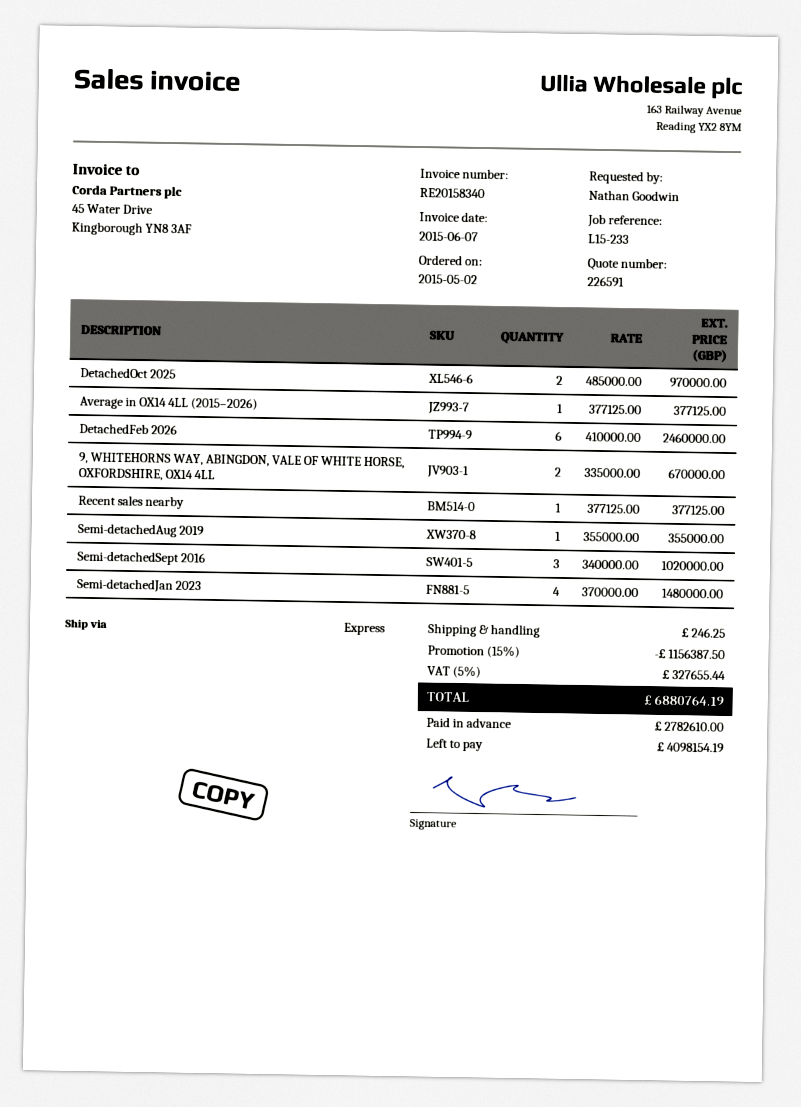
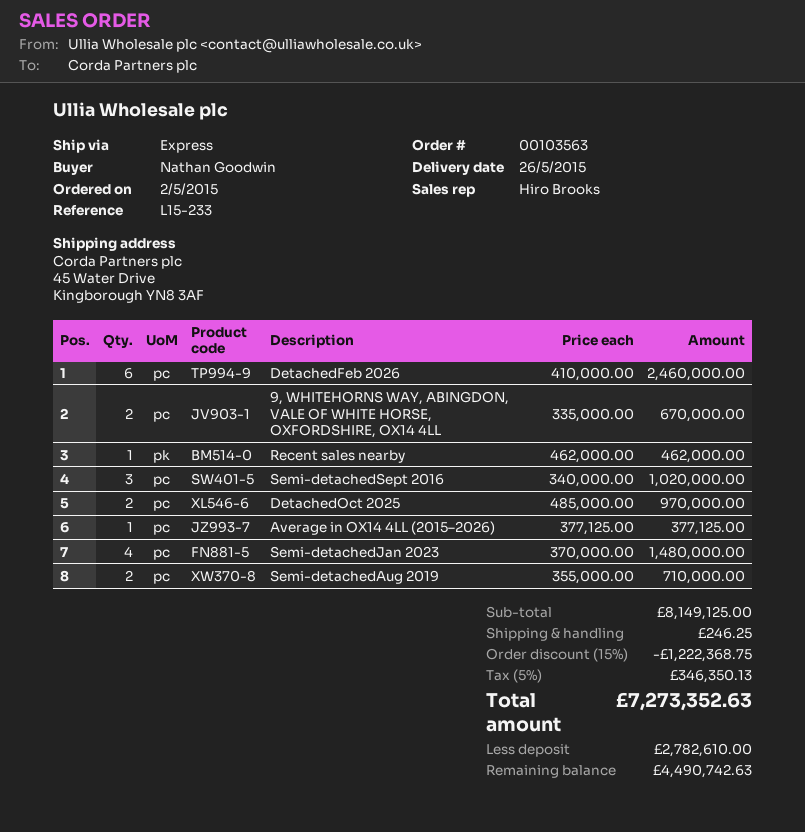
Recent sales nearby: 1 x 377125.00 = 377125.00 -> 1 x 462000.00 = 462000.00
Semi-detachedAug 2019: 1 x 355000.00 = 355000.00 -> 2 x 355000.00 = 710000.00
discount: 15% = 1156387.50 -> 15% = 1222368.75
tax: 5% = 327655.44 -> 5% = 346350.13
total: 6880764.19 -> 7273352.63
balance: 4098154.19 -> 4490742.63

